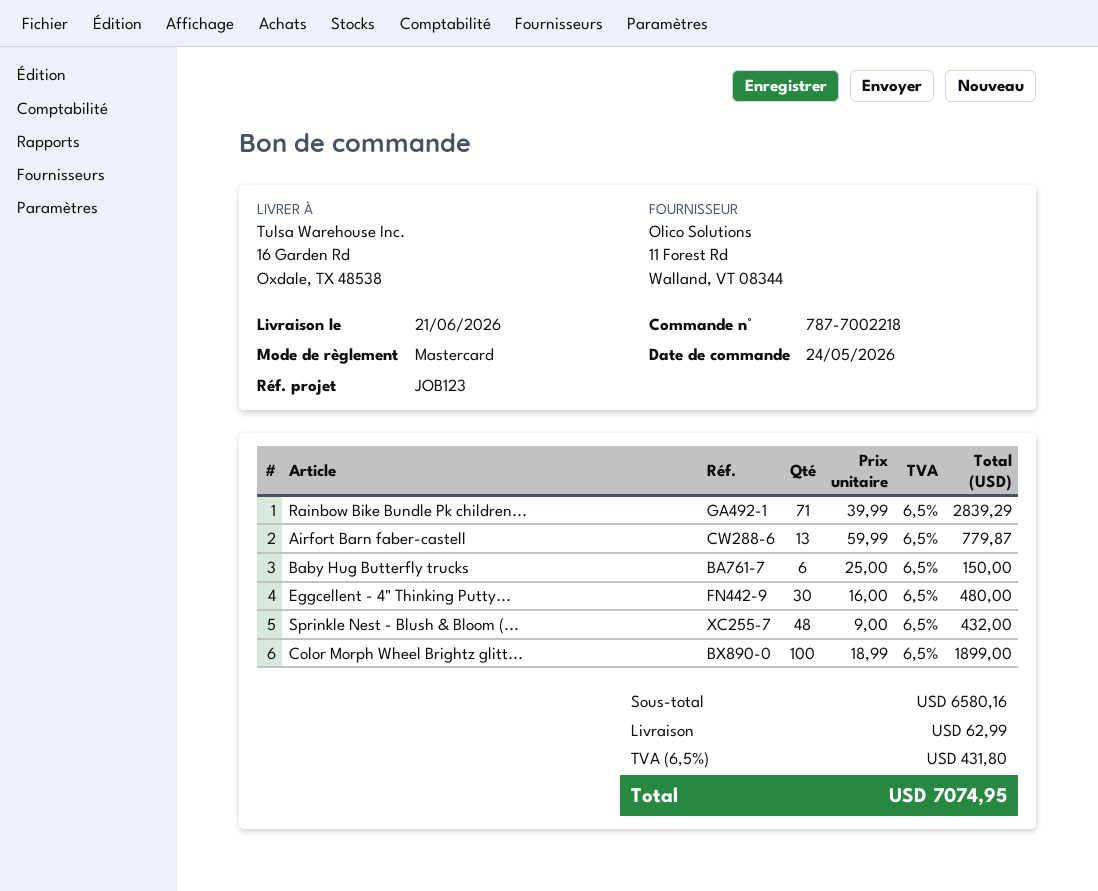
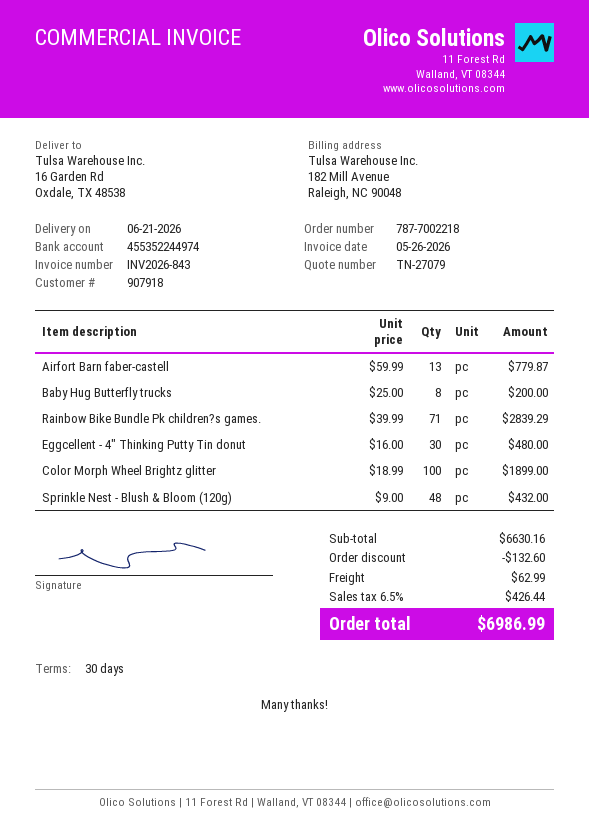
Baby Hug Butterfly trucks: 6 x 25.00 = 150.00 -> 8 x 25.00 = 200.00
subtotal: 6580.16 -> 6630.16
discount: none -> 132.60
tax: 6.5% = 431.80 -> 6.5% = 426.44
total: 7074.95 -> 6986.99

